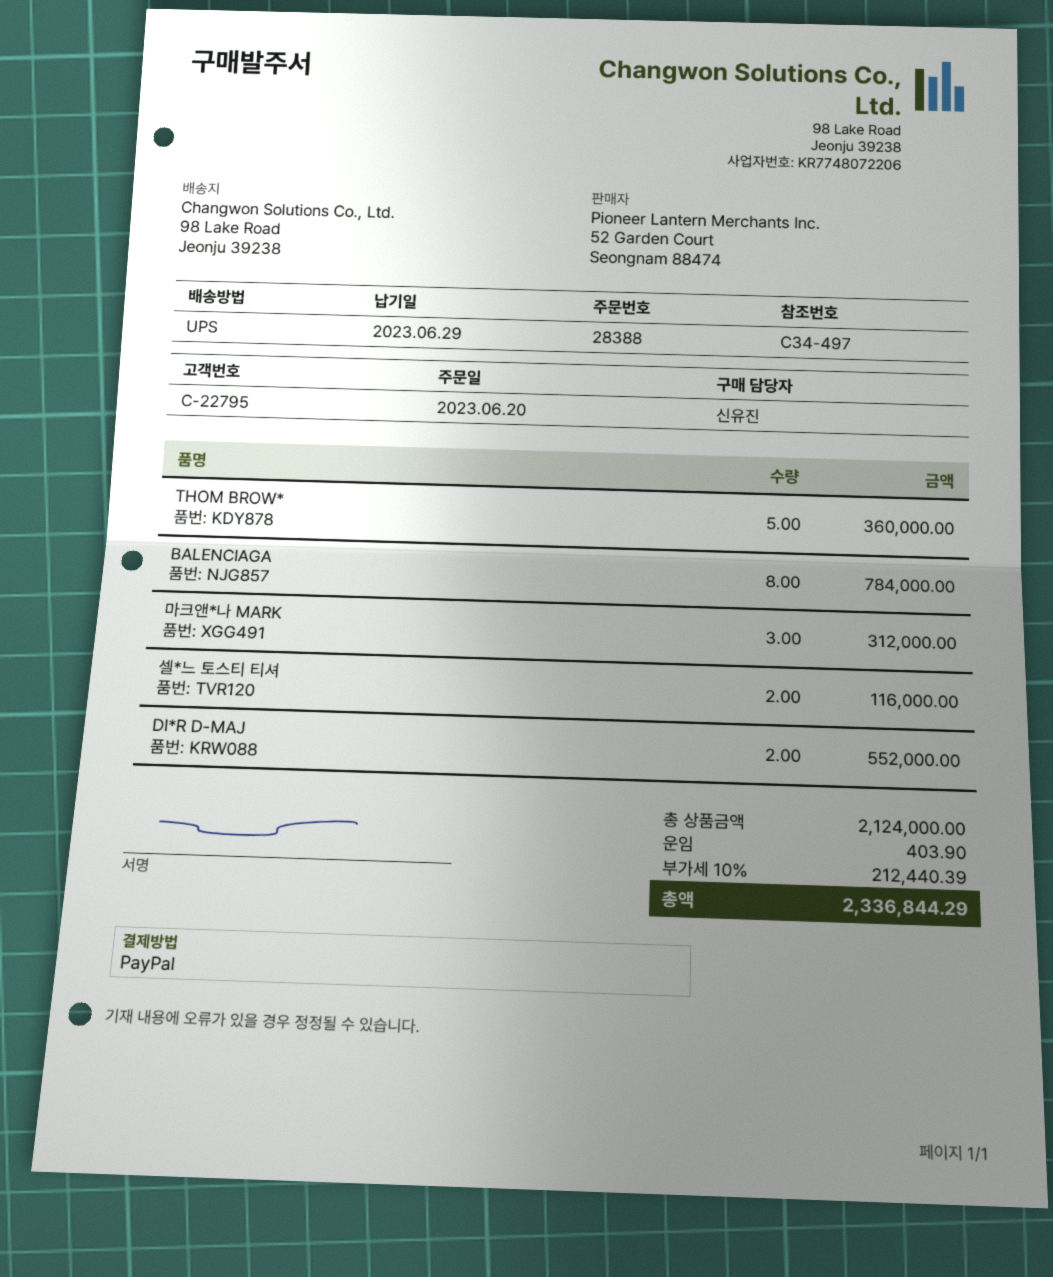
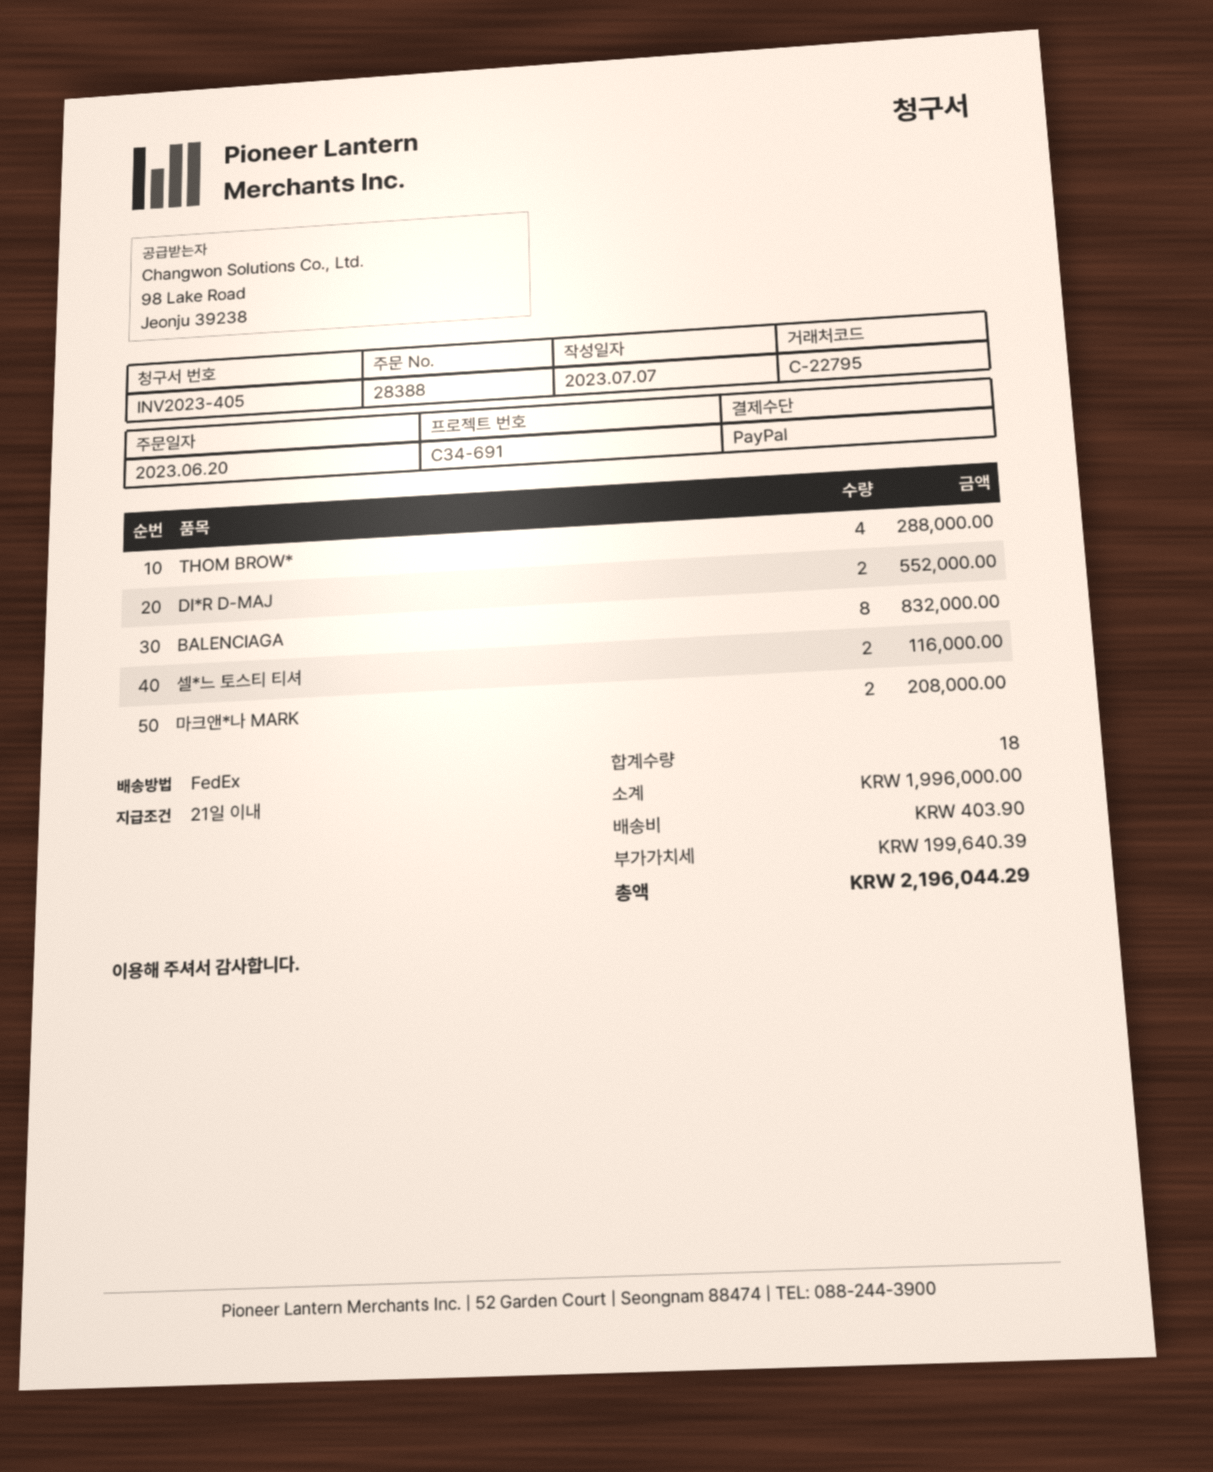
reference: C34-497 -> C34-691
shipping method: UPS -> FedEx
THOM BROW*: 5 for 360000.00 -> 4 for 288000.00
BALENCIAGA: 8 for 784000.00 -> 8 for 832000.00
마크앤*나 MARK: 3 for 312000.00 -> 2 for 208000.00
subtotal: 2124000.00 -> 1996000.00
tax: 212440.39 -> 199640.39
total: 2336844.29 -> 2196044.29

